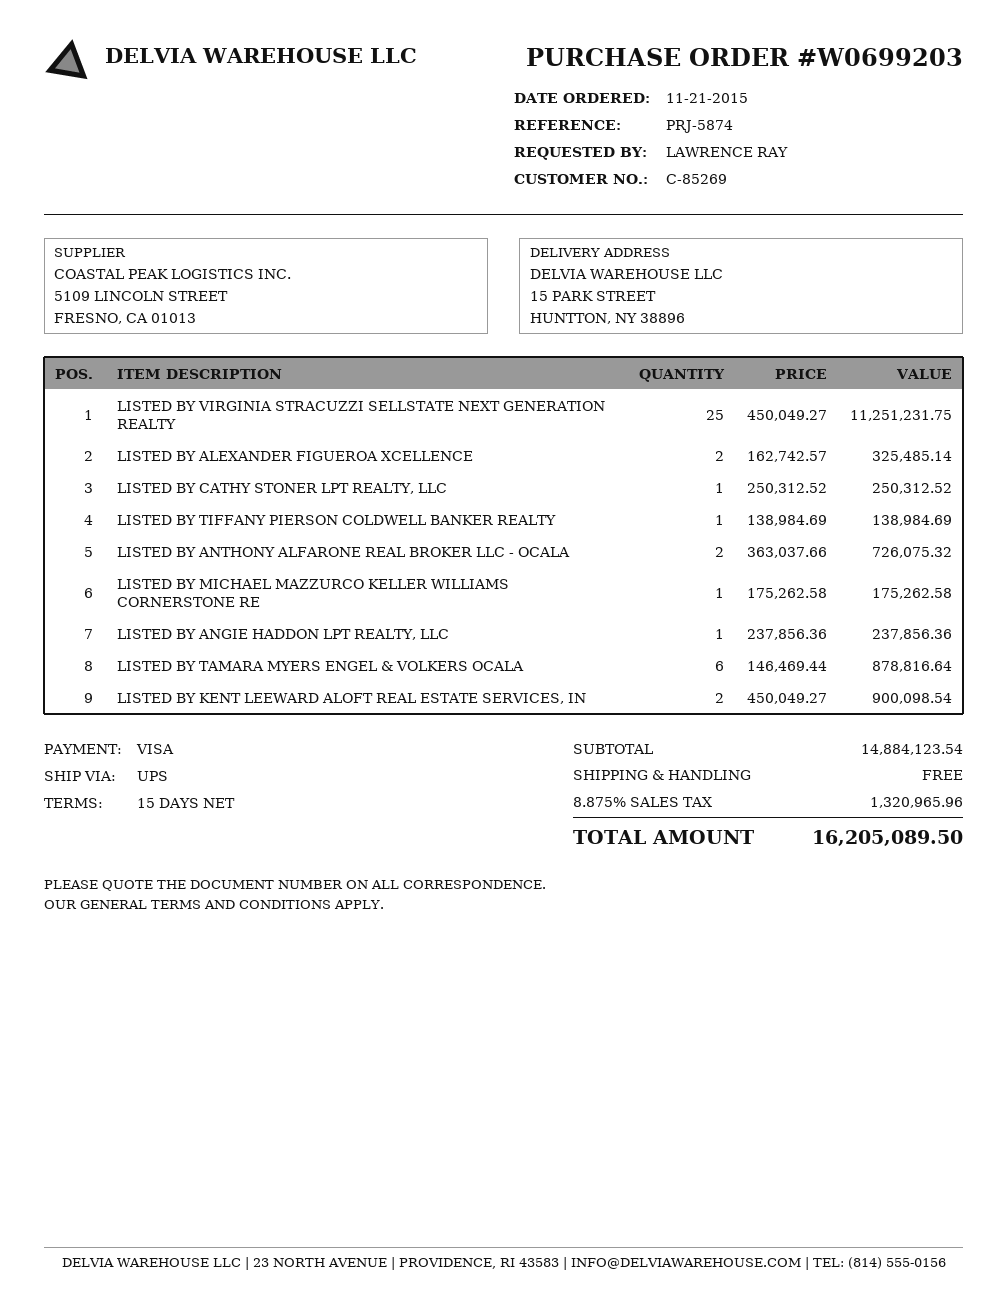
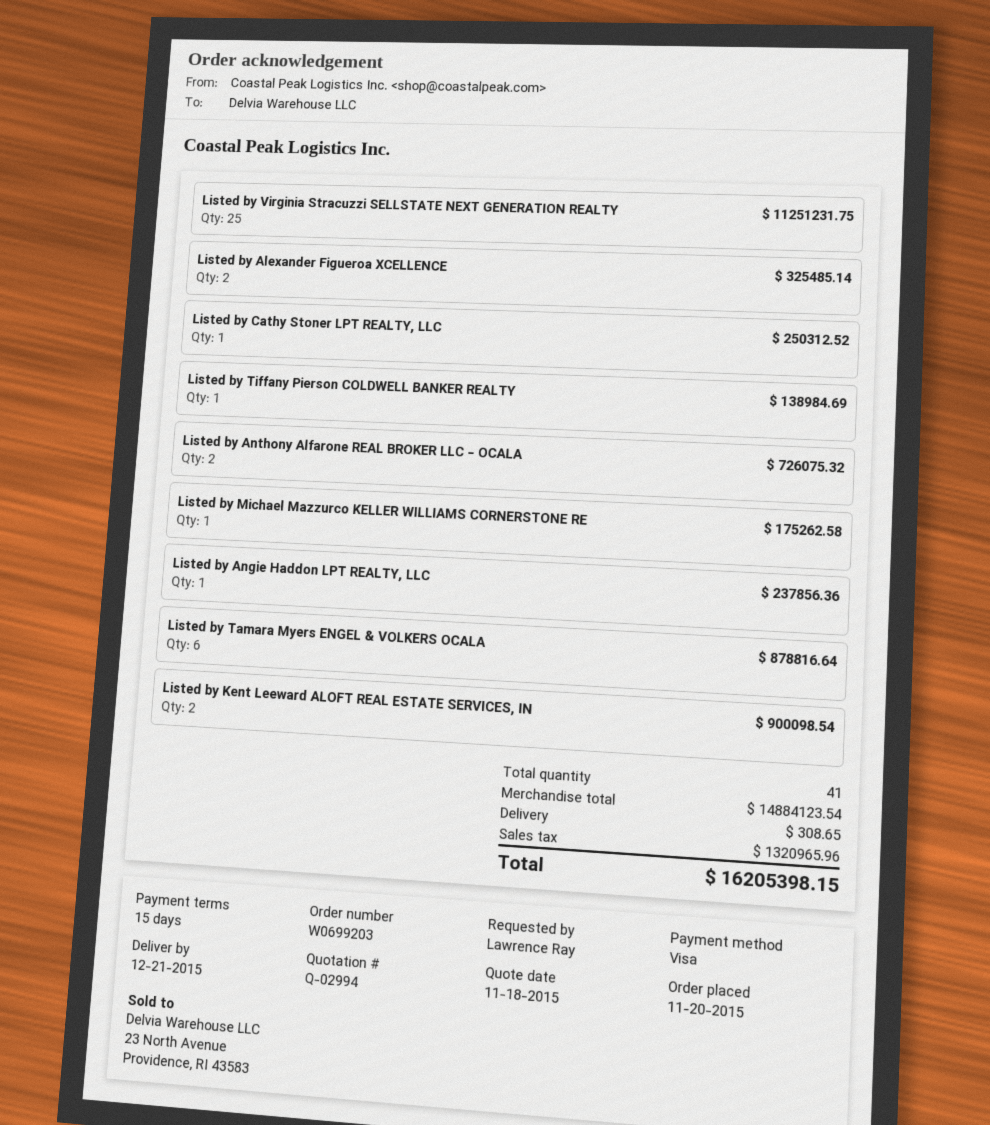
order date: 2015-11-21 -> 2015-11-20
shipping: 0.00 -> 308.65
total: 16205089.50 -> 16205398.15

